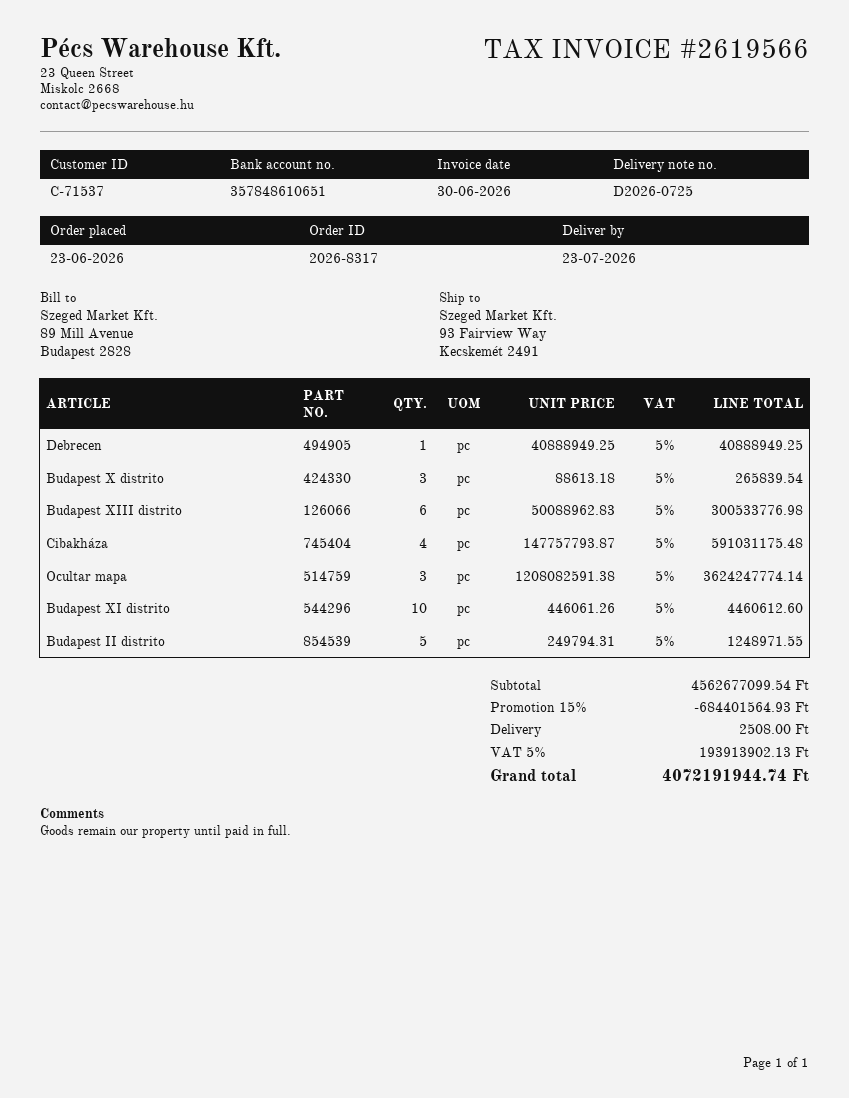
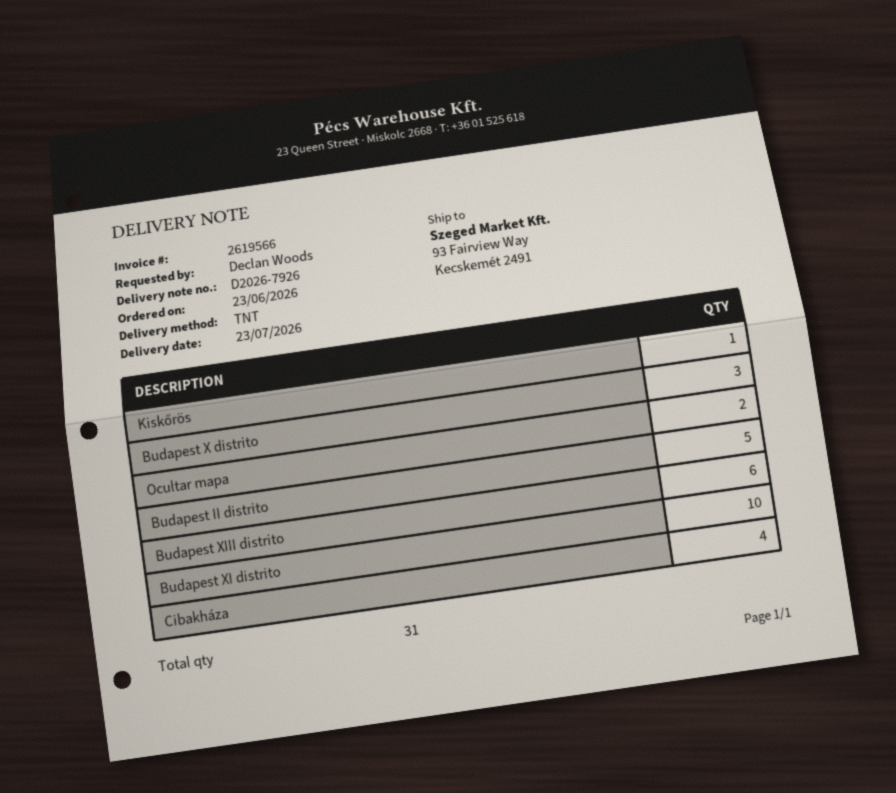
delivery note number: D2026-0725 -> D2026-7926
Debrecen: 1 -> none
Ocultar mapa: 3 -> 2
Kiskőrös: none -> 1

